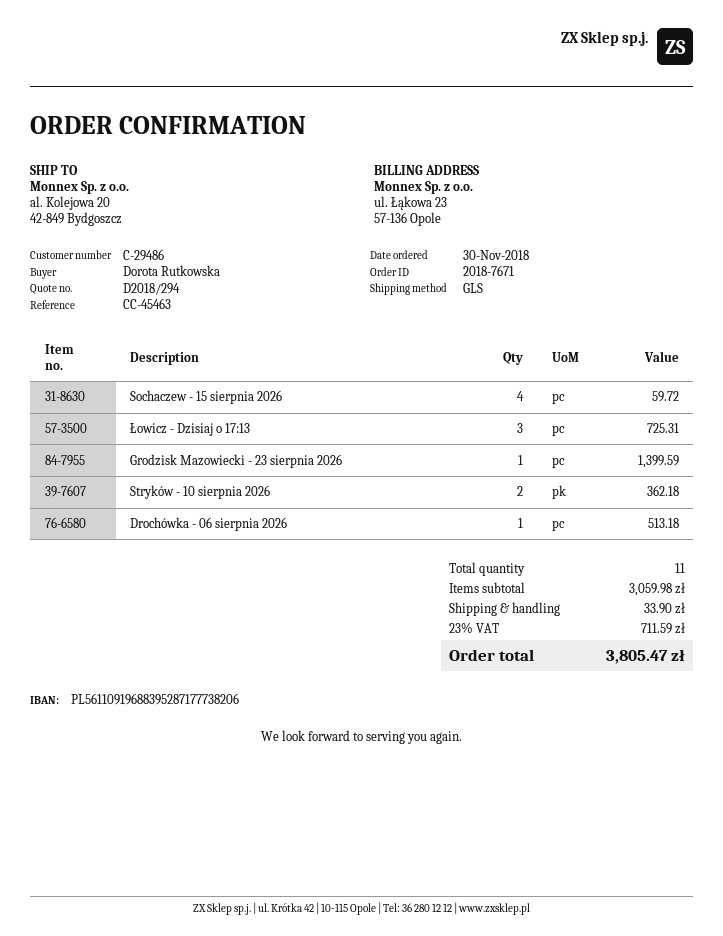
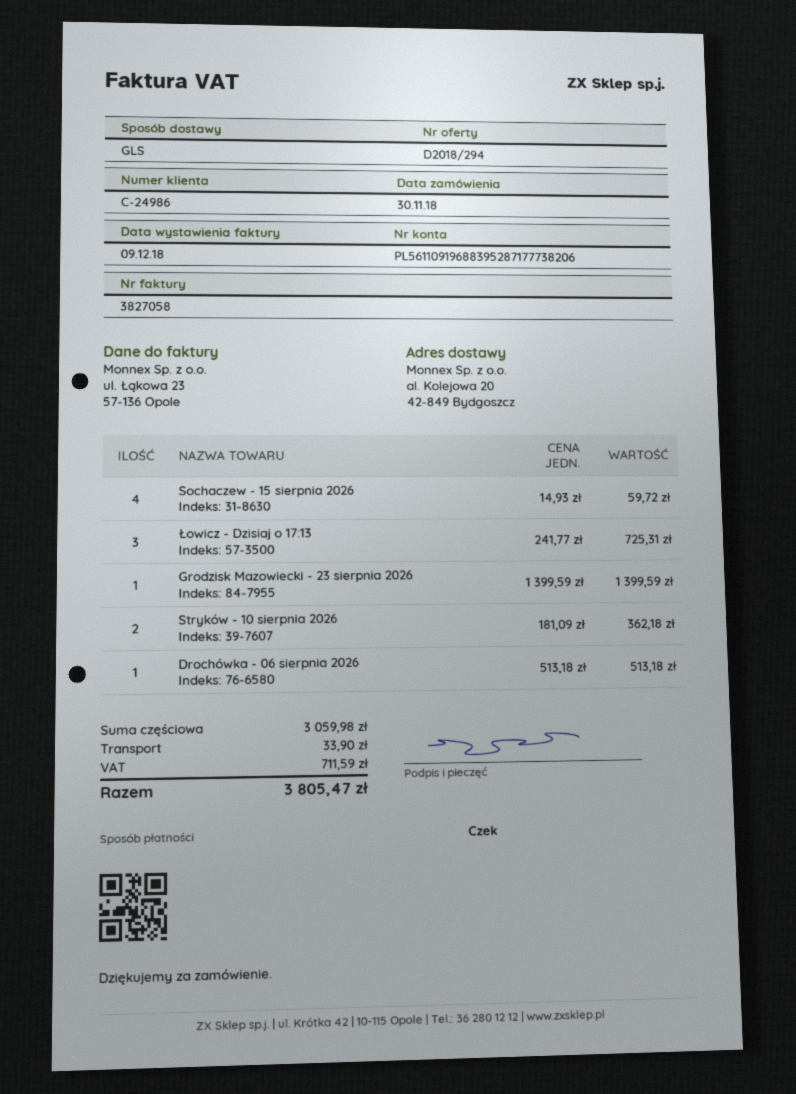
customer number: C-29486 -> C-24986

